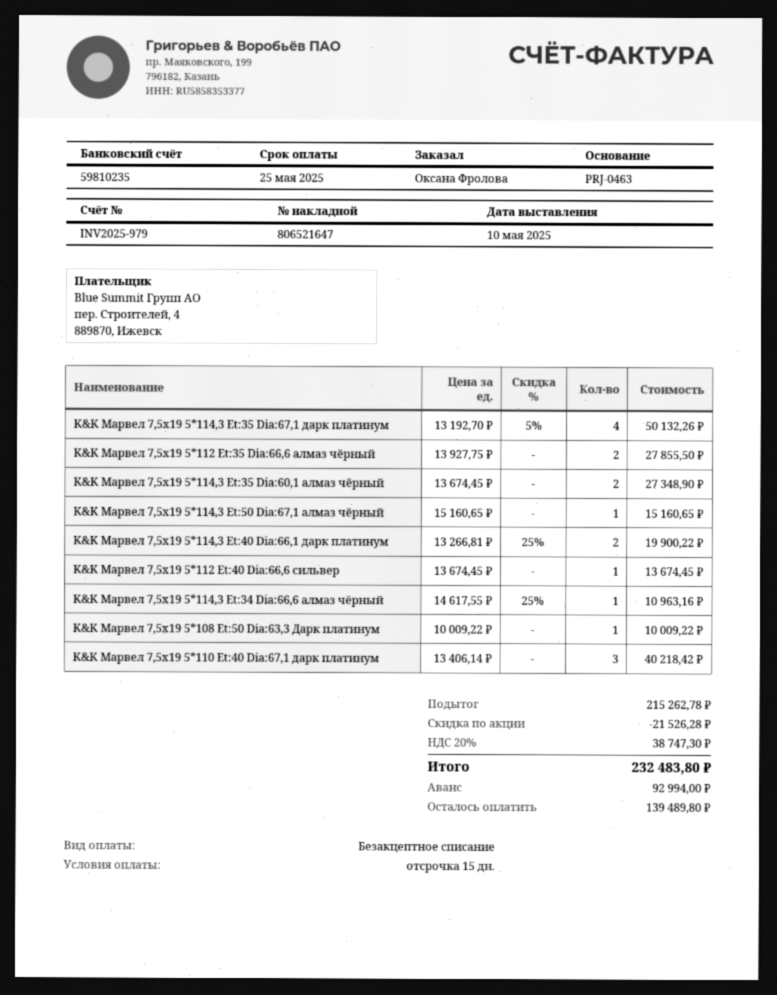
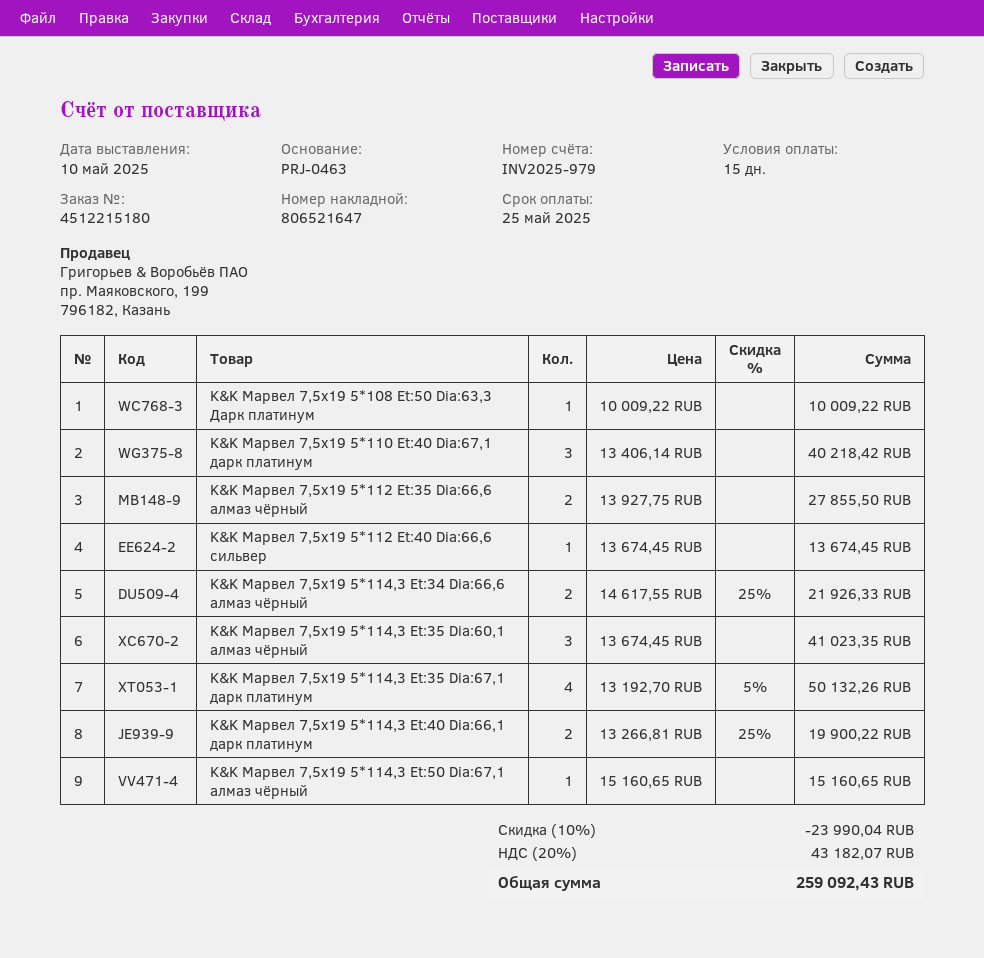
K&K Марвел 7,5x19 5*114,3 Et:35 Dia:60,1 алмаз чёрный: 2 x 13674.45 = 27348.90 -> 3 x 13674.45 = 41023.35
K&K Марвел 7,5x19 5*114,3 Et:34 Dia:66,6 алмаз чёрный: 1 x 14617.55 - 25% = 10963.16 -> 2 x 14617.55 - 25% = 21926.33
discount: 21526.28 -> 23990.04
tax: 20% = 38747.30 -> 20% = 43182.07
total: 232483.80 -> 259092.43

